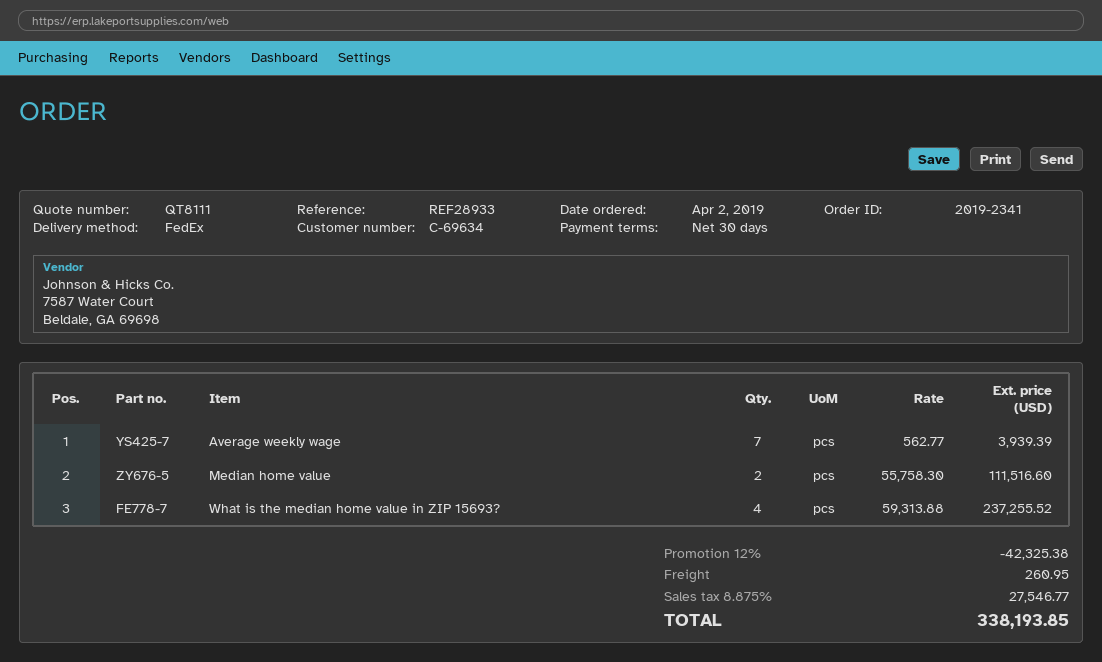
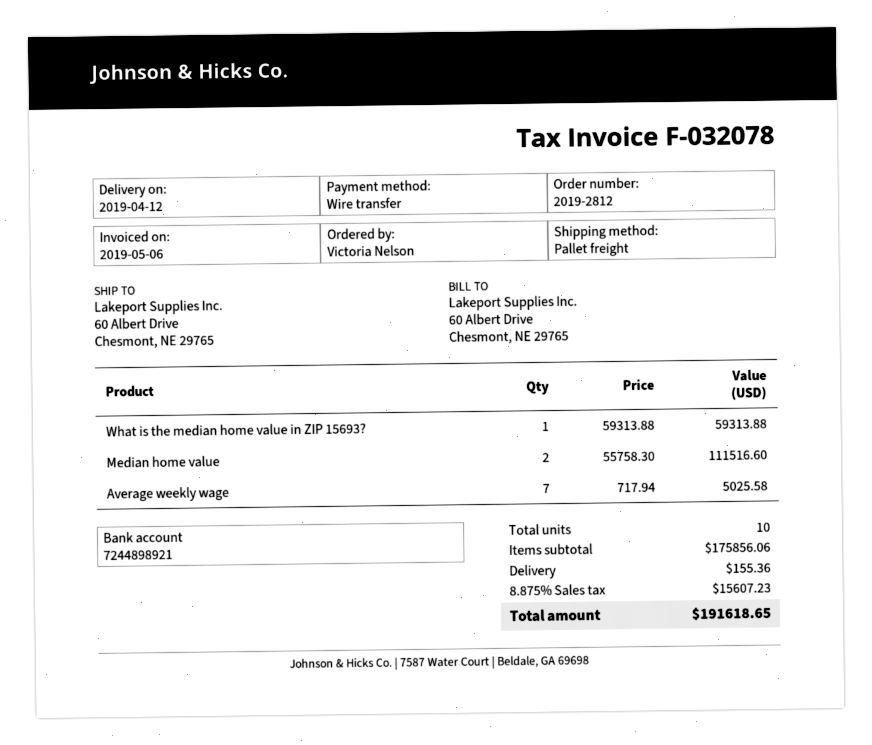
order number: 2019-2341 -> 2019-2812
shipping method: FedEx -> pallet freight
Average weekly wage: 7 x 562.77 = 3939.39 -> 7 x 717.94 = 5025.58
What is the median home value in ZIP 15693?: 4 x 59313.88 = 237255.52 -> 1 x 59313.88 = 59313.88
discount: 12% = 42325.38 -> none
shipping: 260.95 -> 155.36
tax: 8.875% = 27546.77 -> 8.875% = 15607.23
total: 338193.85 -> 191618.65

